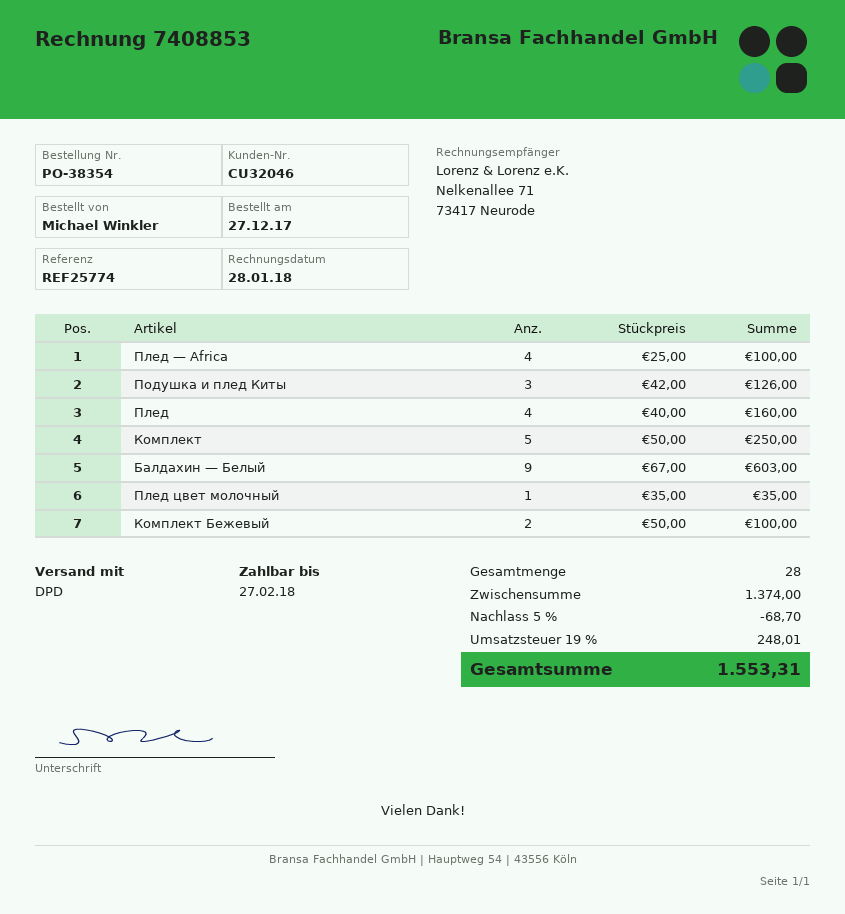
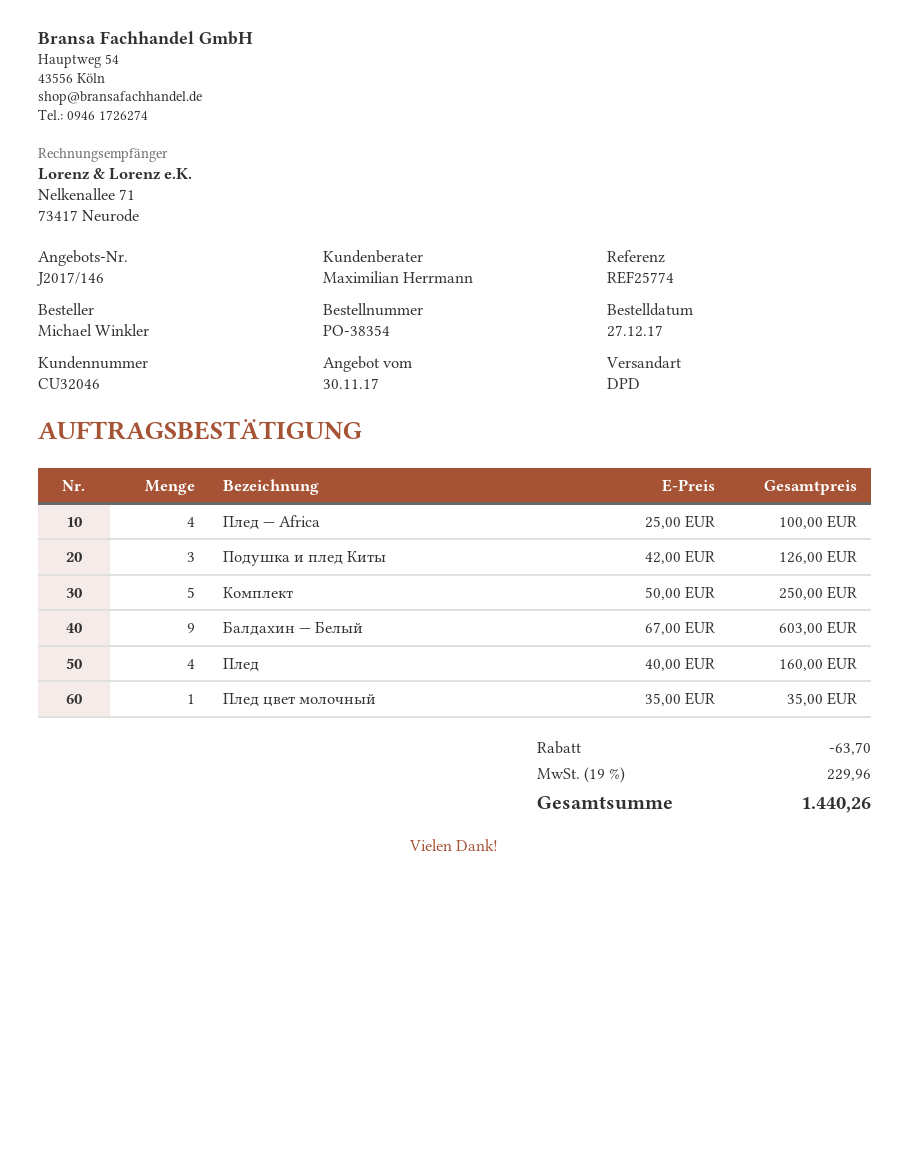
Комплект Бежевый: 2 x 50.00 = 100.00 -> none
discount: 68.70 -> 63.70
tax: 19% = 248.01 -> 19% = 229.96
total: 1553.31 -> 1440.26

